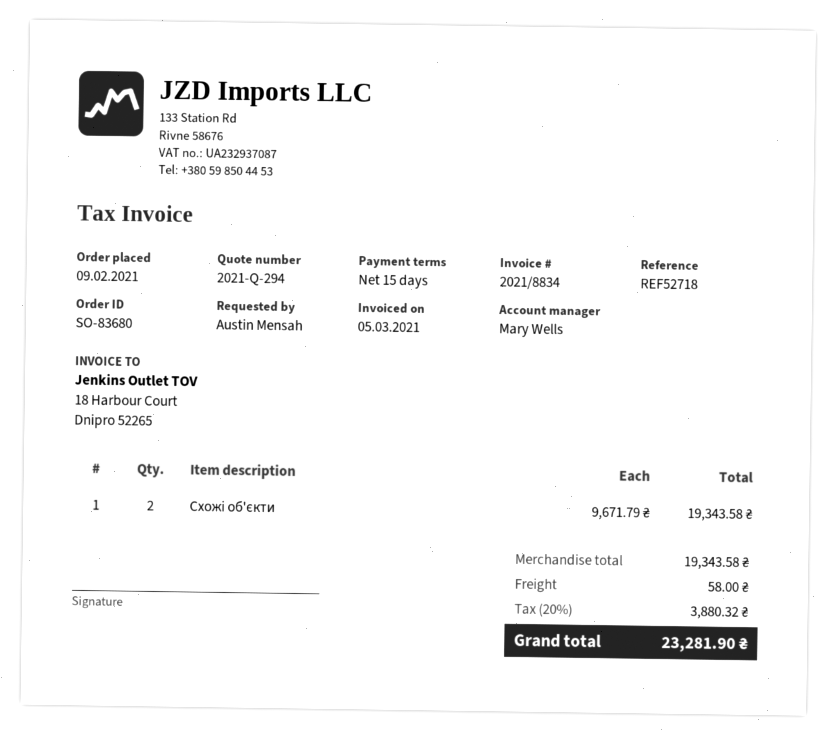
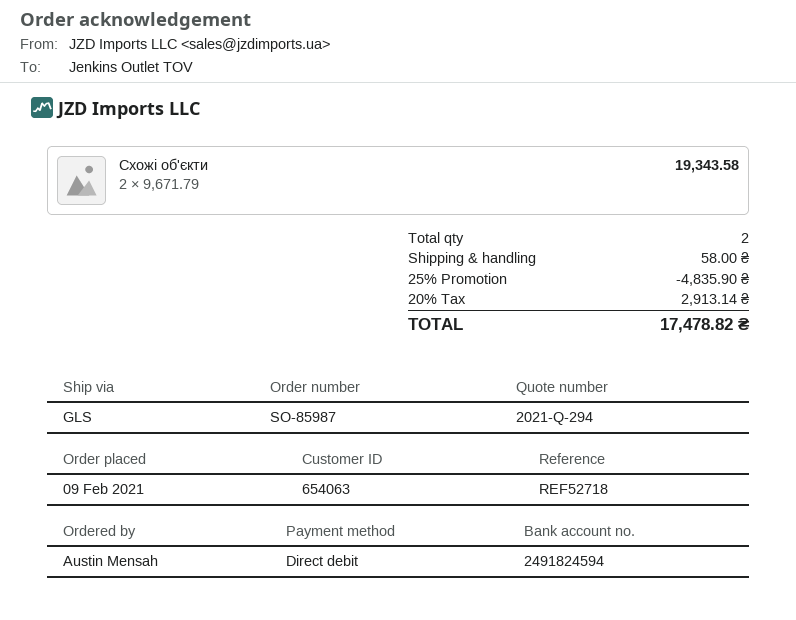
order number: SO-83680 -> SO-85987
discount: none -> 25% = 4835.90
tax: 20% = 3880.32 -> 20% = 2913.14
total: 23281.90 -> 17478.82

